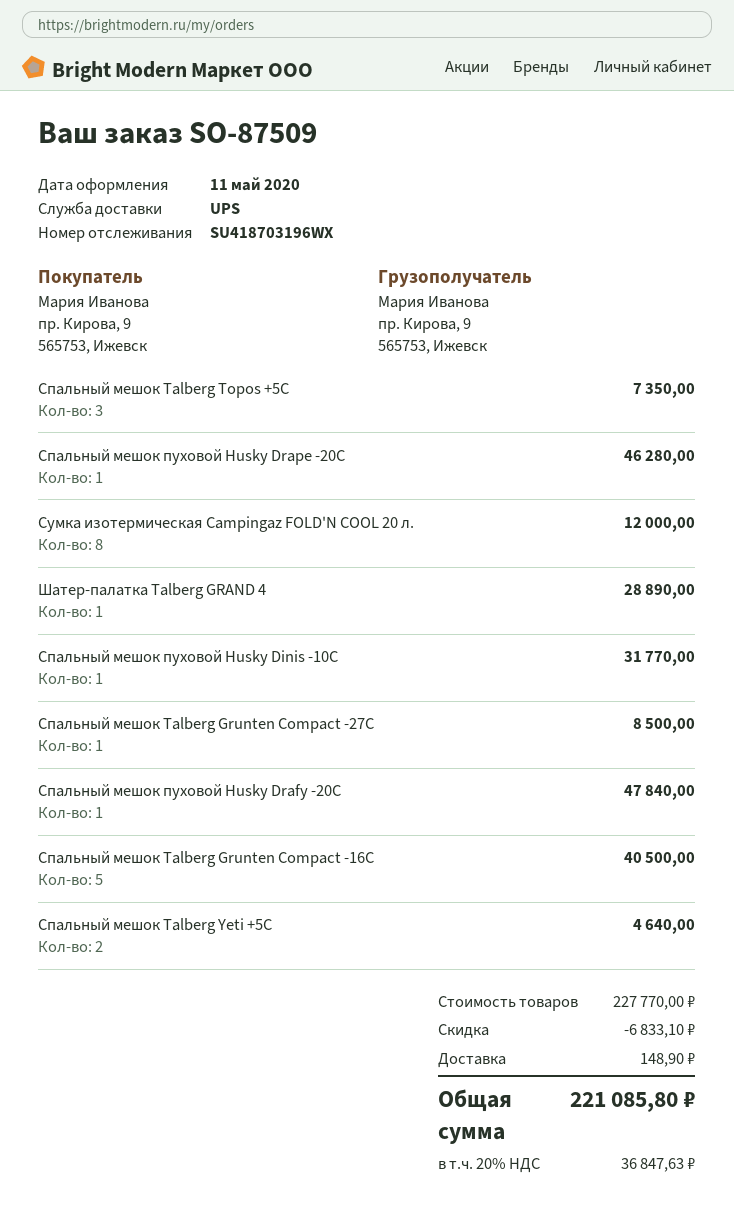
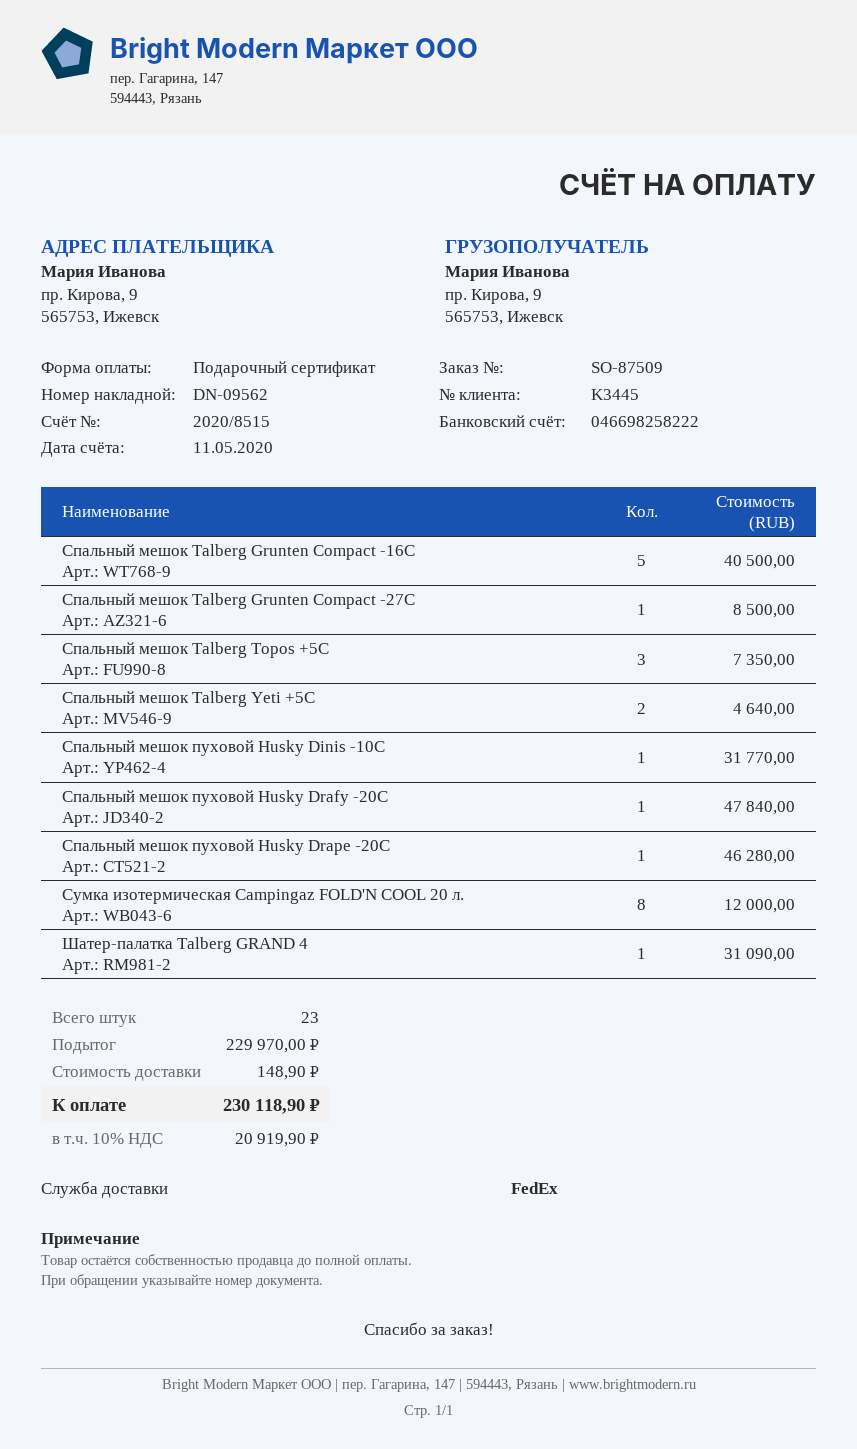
shipping method: UPS -> FedEx
Шатер-палатка Talberg GRAND 4: 1 for 28890.00 -> 1 for 31090.00
subtotal: 227770.00 -> 229970.00
discount: 6833.10 -> none
tax: 20% = 36847.63 -> 10% = 20919.90
total: 221085.80 -> 230118.90

